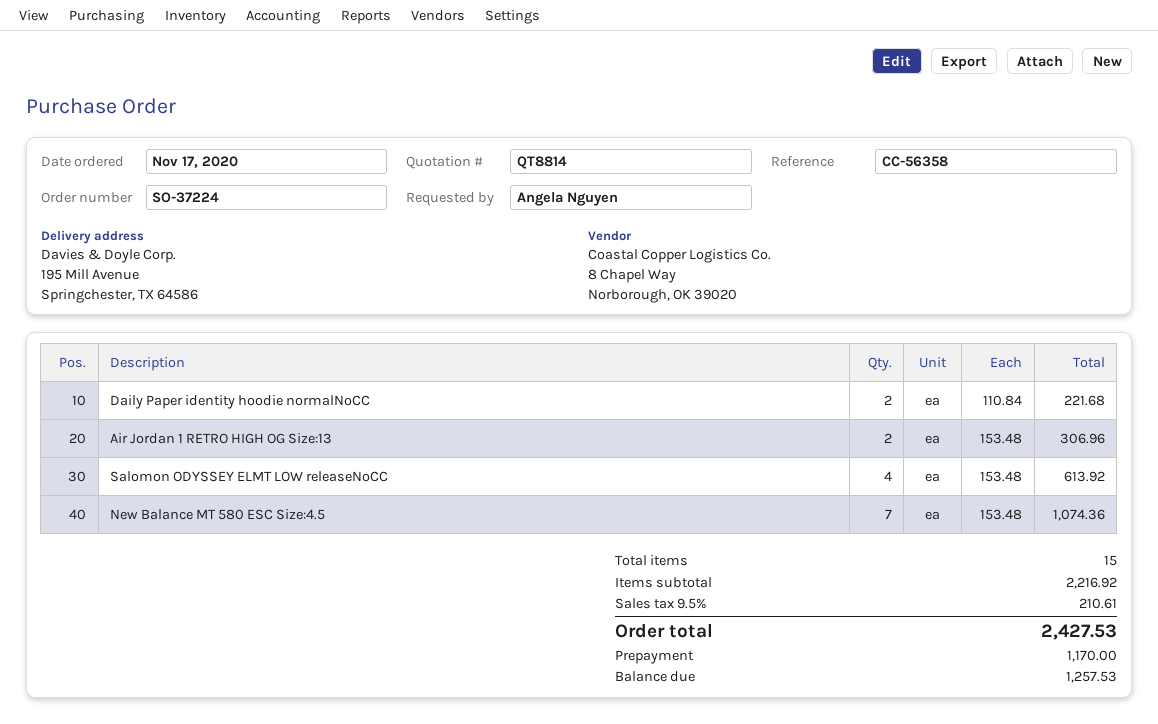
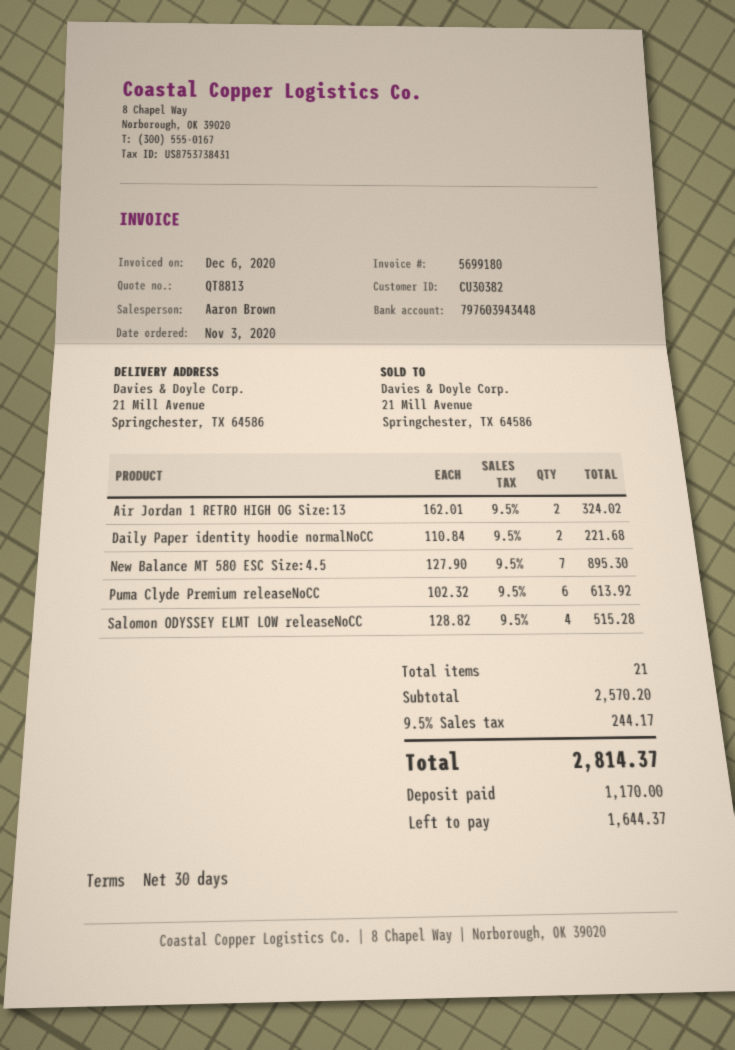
quote number: QT8814 -> QT8813
order date: 2020-11-17 -> 2020-11-03
ship to: 195 Mill Avenue, Springchester, TX 64586 -> 21 Mill Avenue, Springchester, TX 64586
Air Jordan 1 RETRO HIGH OG Size:13: 2 x 153.48 = 306.96 -> 2 x 162.01 = 324.02
Salomon ODYSSEY ELMT LOW releaseNoCC: 4 x 153.48 = 613.92 -> 4 x 128.82 = 515.28
New Balance MT 580 ESC Size:4.5: 7 x 153.48 = 1074.36 -> 7 x 127.90 = 895.30
Puma Clyde Premium releaseNoCC: none -> 6 x 102.32 = 613.92
total quantity: 15 -> 21
subtotal: 2216.92 -> 2570.20
tax: 9.5% = 210.61 -> 9.5% = 244.17
total: 2427.53 -> 2814.37
balance: 1257.53 -> 1644.37

